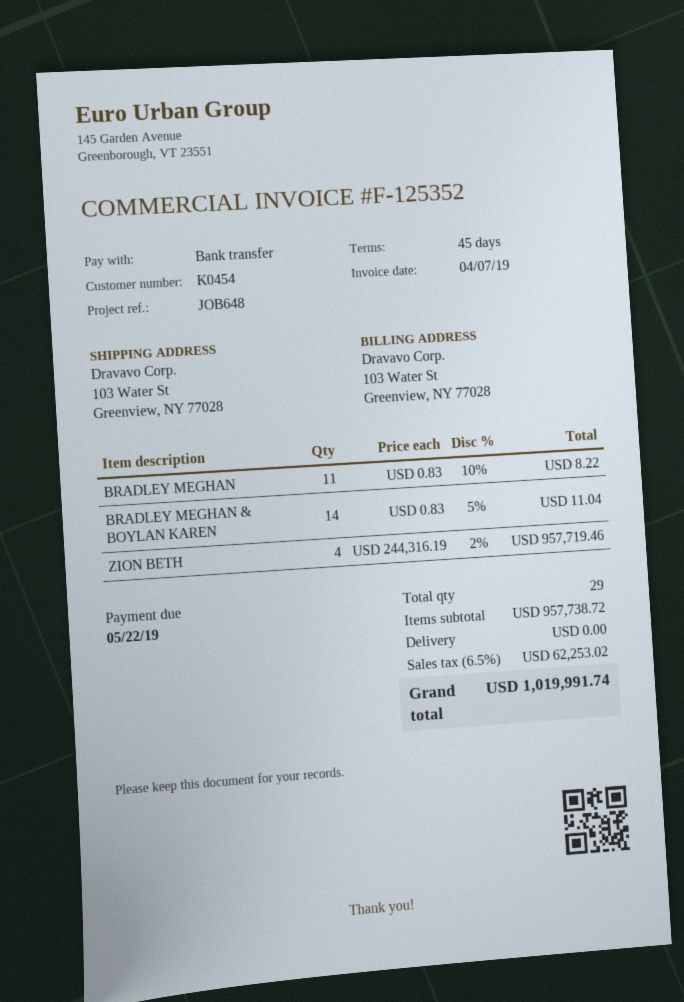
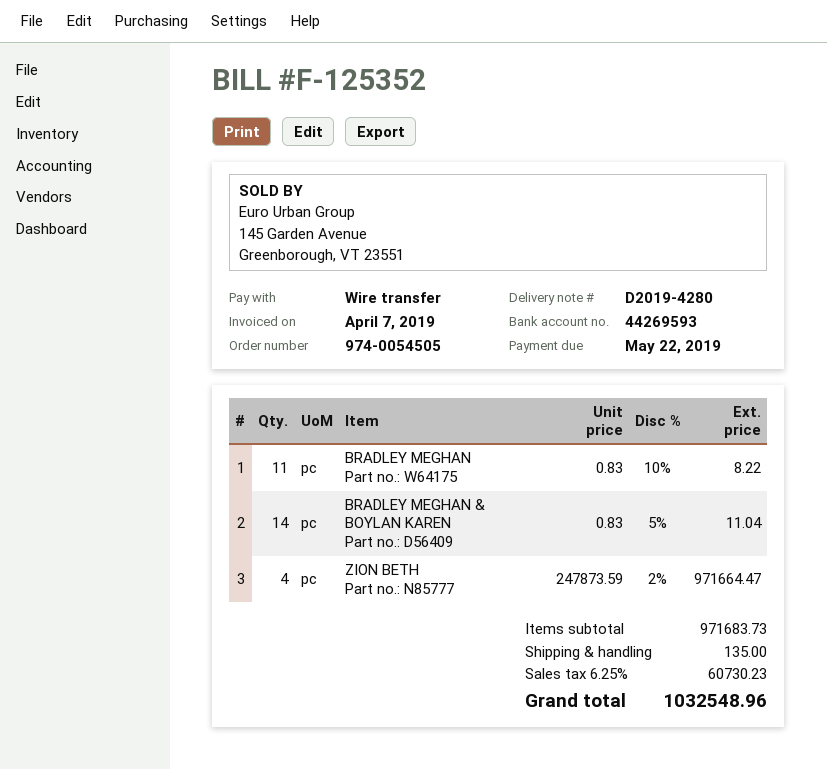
ZION BETH: 4 x 244316.19 - 2% = 957719.46 -> 4 x 247873.59 - 2% = 971664.47
subtotal: 957738.72 -> 971683.73
shipping: 0.00 -> 135.00
tax: 6.5% = 62253.02 -> 6.25% = 60730.23
total: 1019991.74 -> 1032548.96

